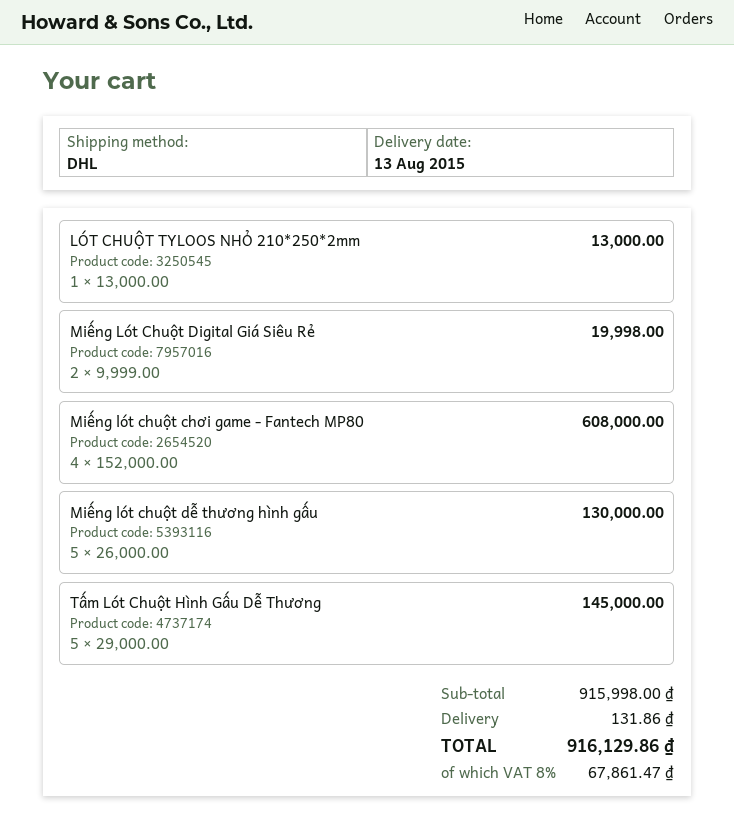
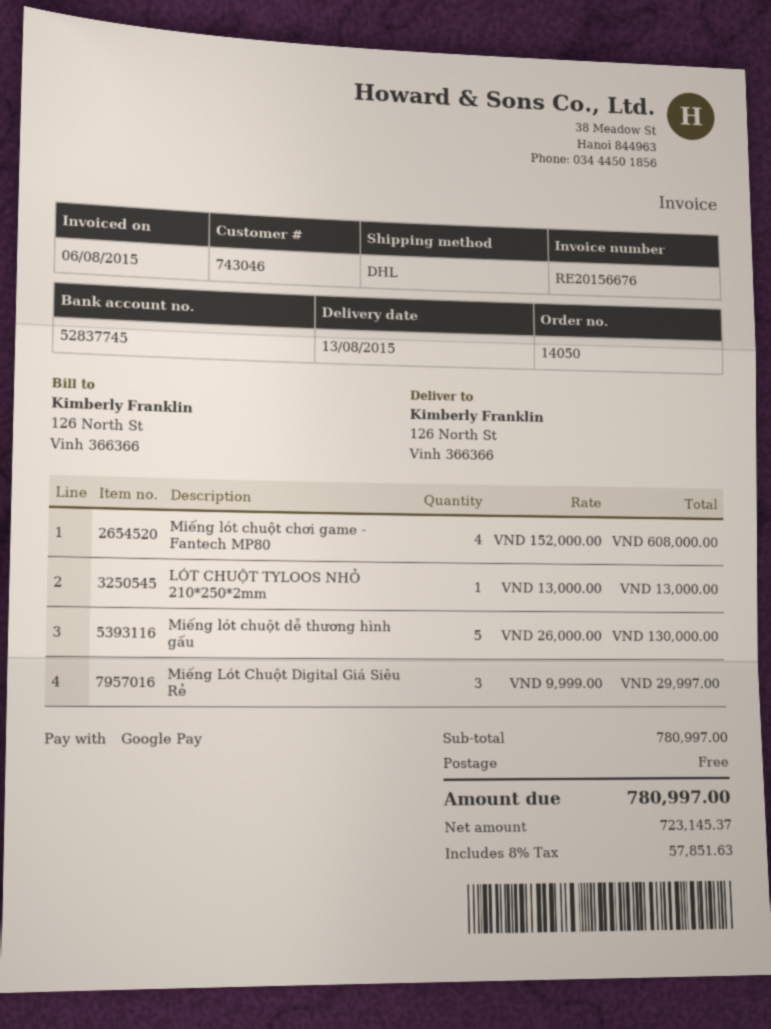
Miếng Lót Chuột Digital Giá Siêu Rẻ: 2 x 9999.00 = 19998.00 -> 3 x 9999.00 = 29997.00
Tấm Lót Chuột Hình Gấu Dễ Thương: 5 x 29000.00 = 145000.00 -> none
subtotal: 915998.00 -> 780997.00
shipping: 131.86 -> 0.00
tax: 8% = 67861.47 -> 8% = 57851.63
total: 916129.86 -> 780997.00

